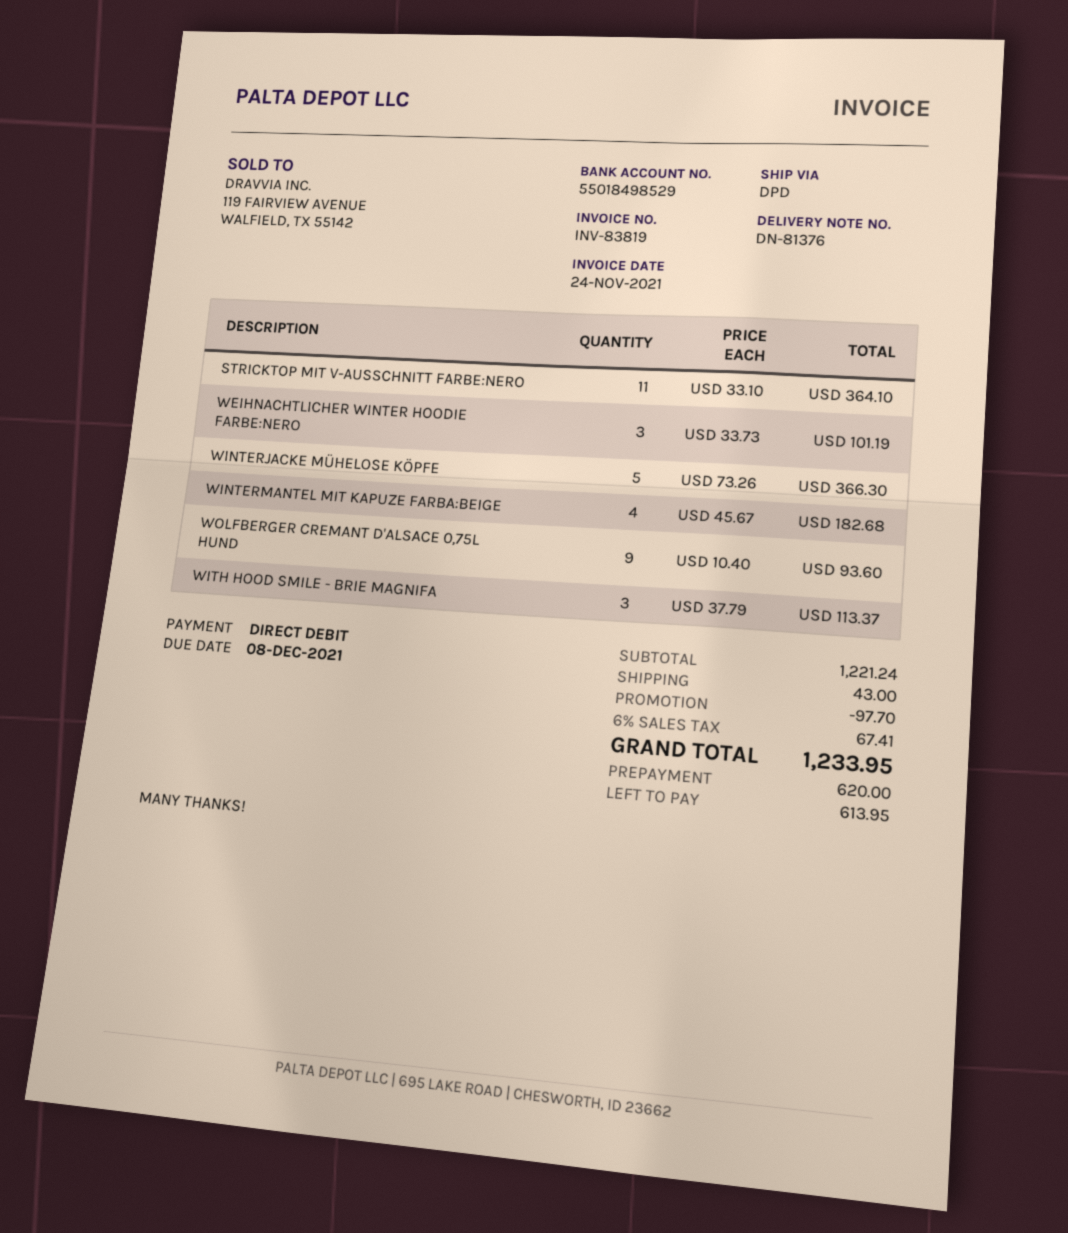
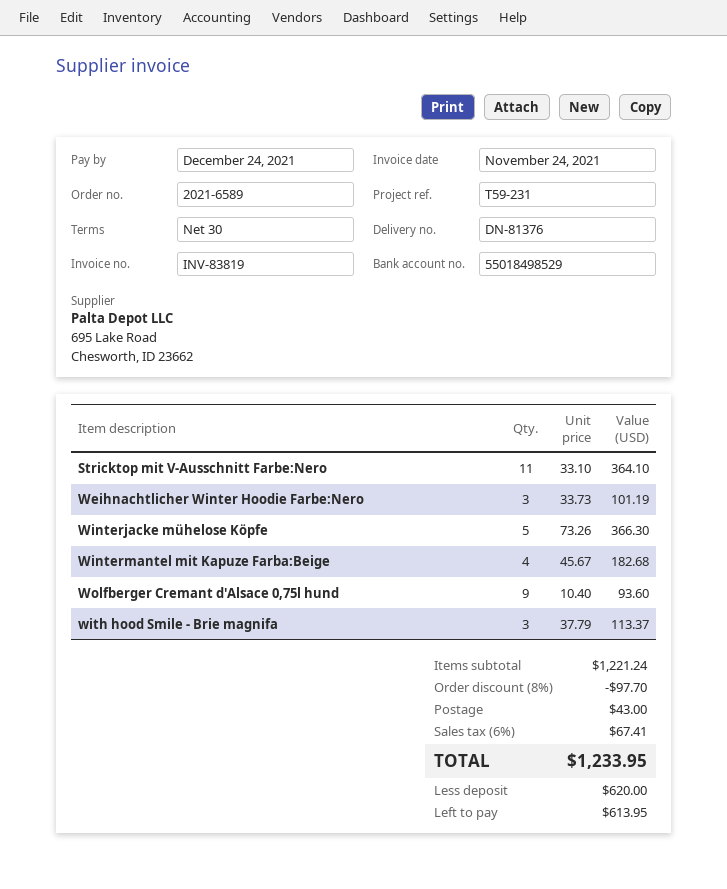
due date: 2021-12-08 -> 2021-12-24

